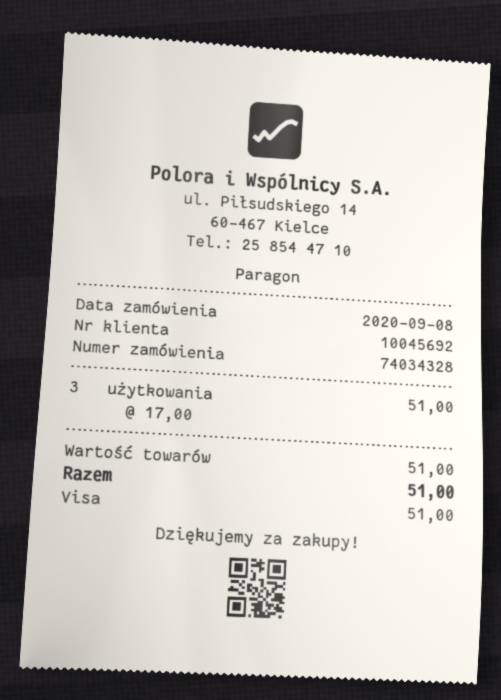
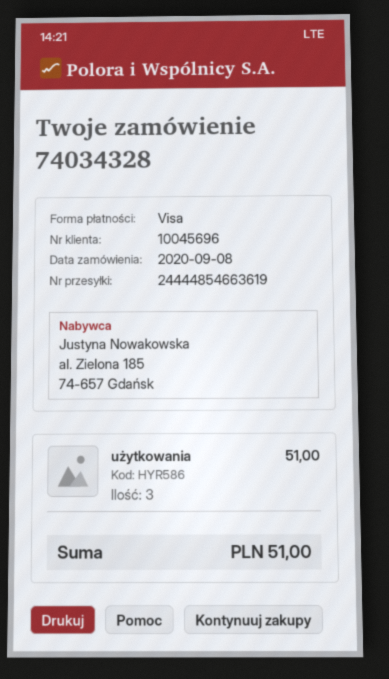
customer number: 10045692 -> 10045696

